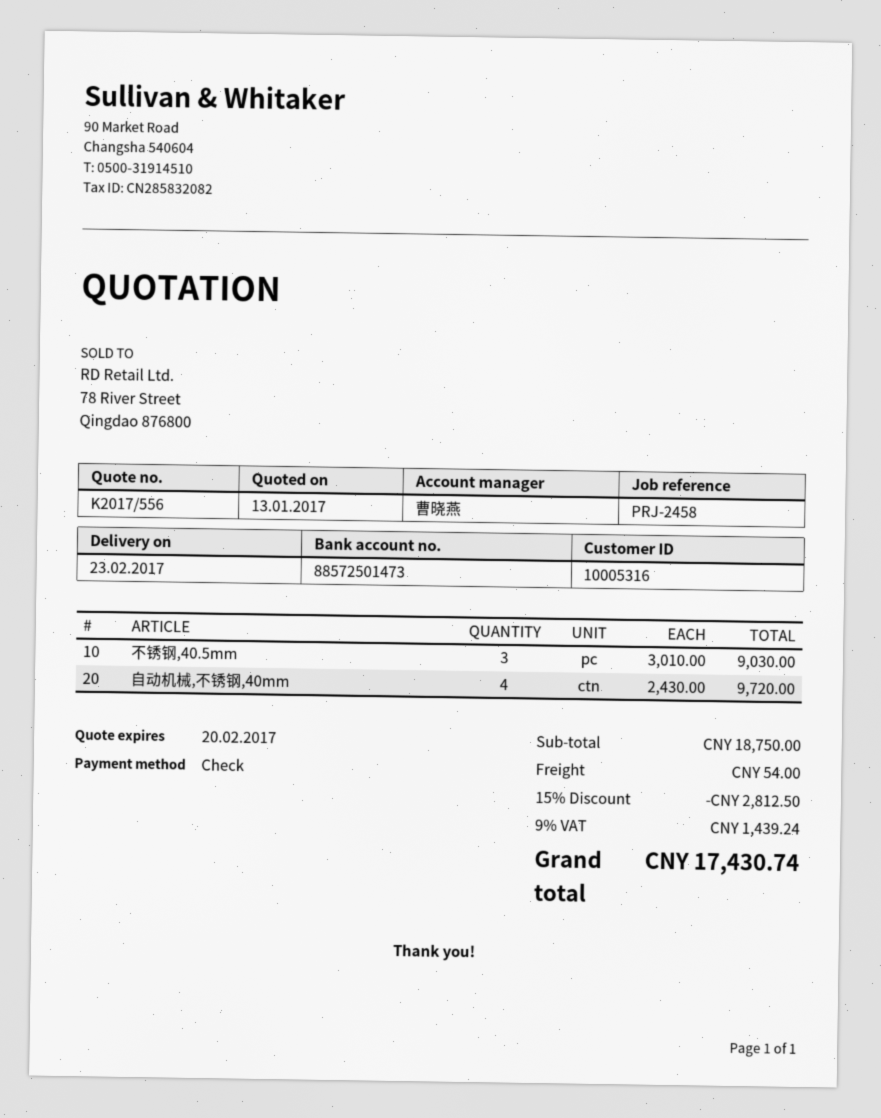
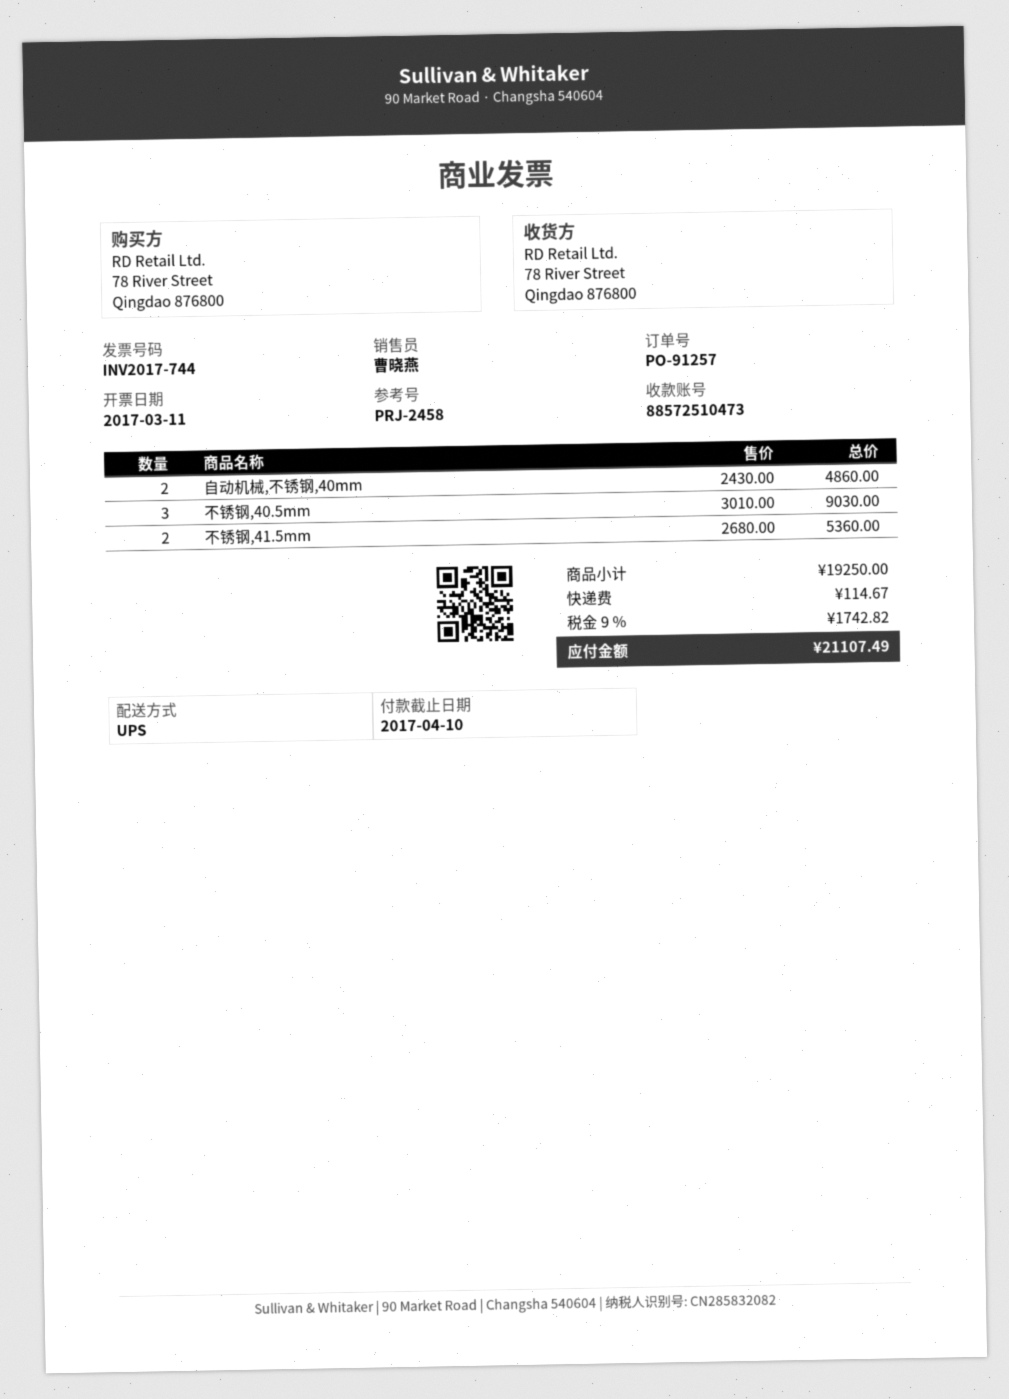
bank account: 88572501473 -> 88572510473
自动机械,不锈钢,40mm: 4 x 2430.00 = 9720.00 -> 2 x 2430.00 = 4860.00
不锈钢,41.5mm: none -> 2 x 2680.00 = 5360.00
subtotal: 18750.00 -> 19250.00
discount: 15% = 2812.50 -> none
shipping: 54.00 -> 114.67
tax: 9% = 1439.24 -> 9% = 1742.82
total: 17430.74 -> 21107.49

